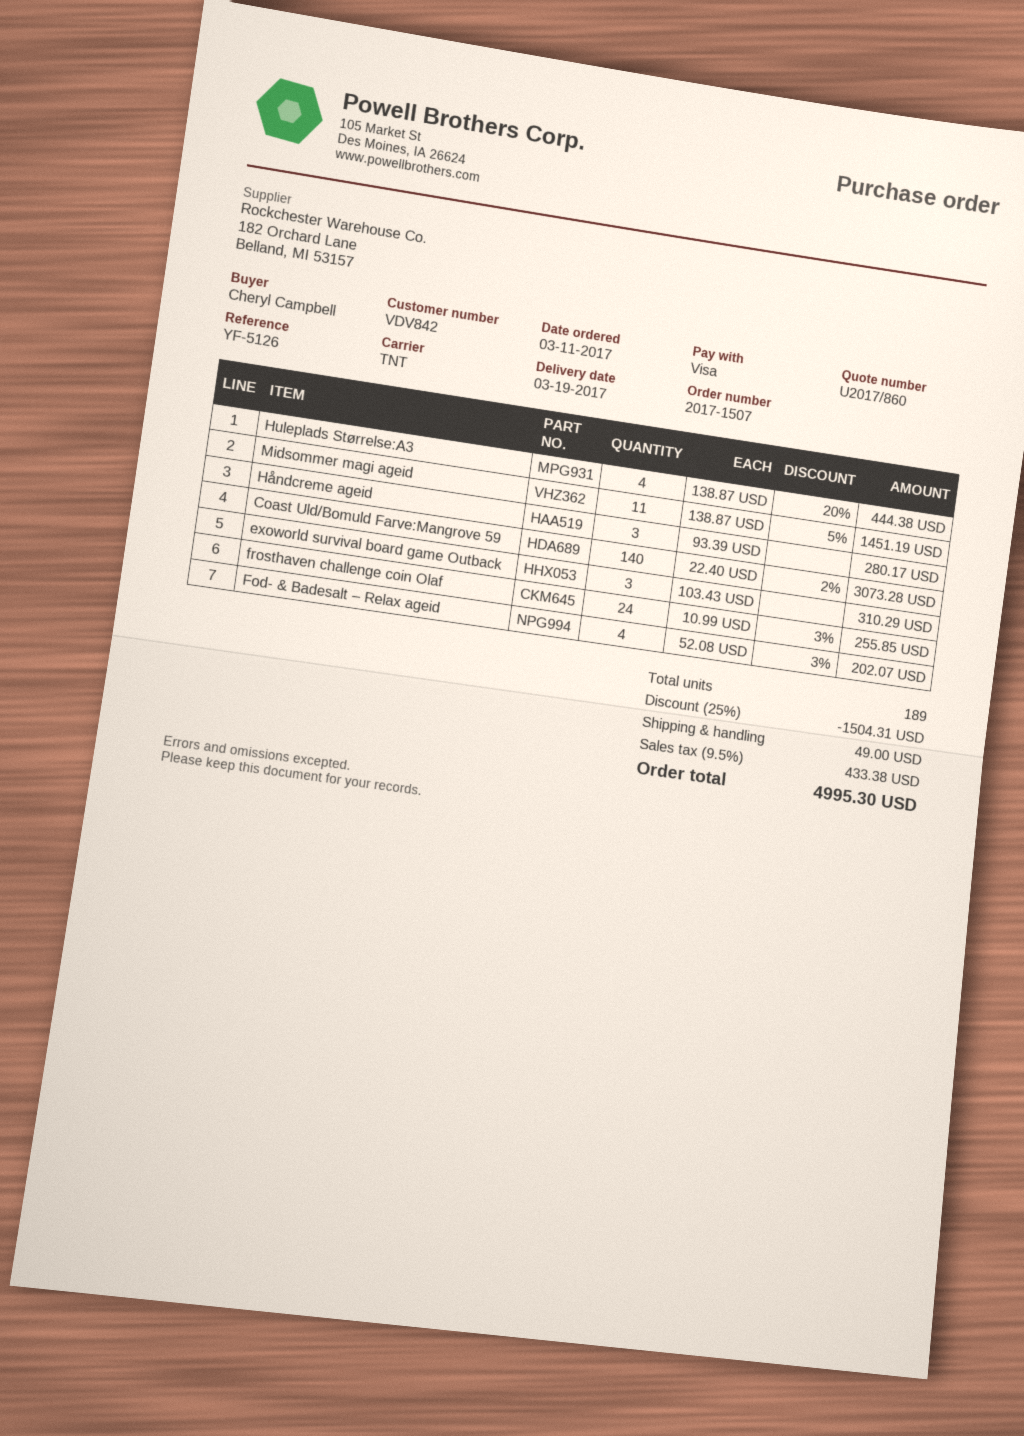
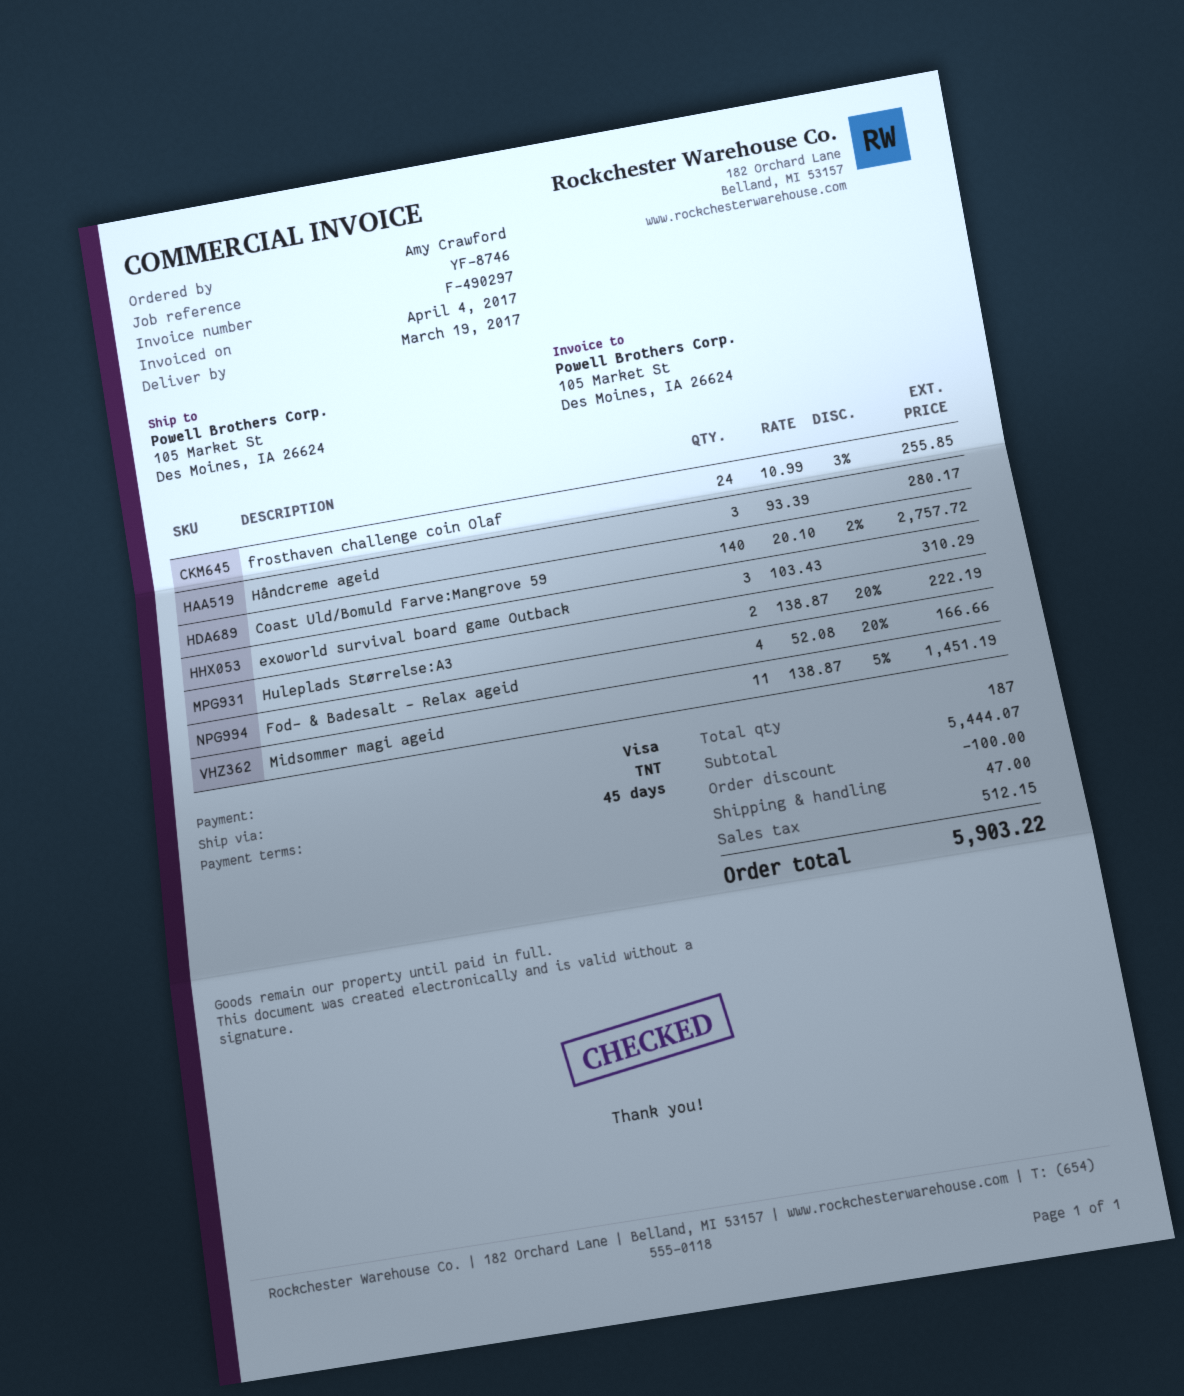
reference: YF-5126 -> YF-8746
ordered by: Cheryl Campbell -> Amy Crawford
Huleplads Størrelse:A3: 4 x 138.87 - 20% = 444.38 -> 2 x 138.87 - 20% = 222.19
Coast Uld/Bomuld Farve:Mangrove 59: 140 x 22.40 - 2% = 3073.28 -> 140 x 20.10 - 2% = 2757.72
Fod- & Badesalt – Relax ageid: 4 x 52.08 - 3% = 202.07 -> 4 x 52.08 - 20% = 166.66
total quantity: 189 -> 187
discount: 1504.31 -> 100.00
shipping: 49.00 -> 47.00
tax: 433.38 -> 512.15
total: 4995.30 -> 5903.22

